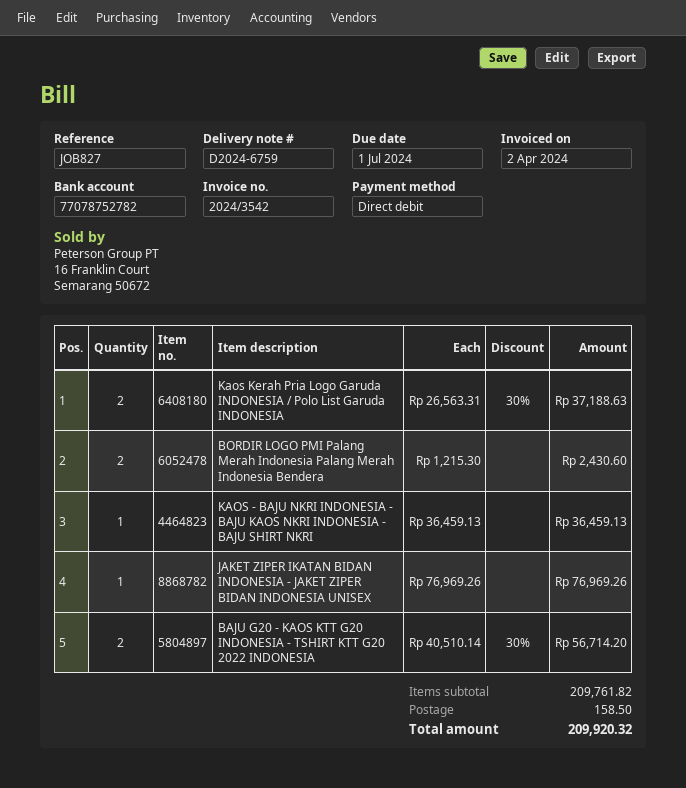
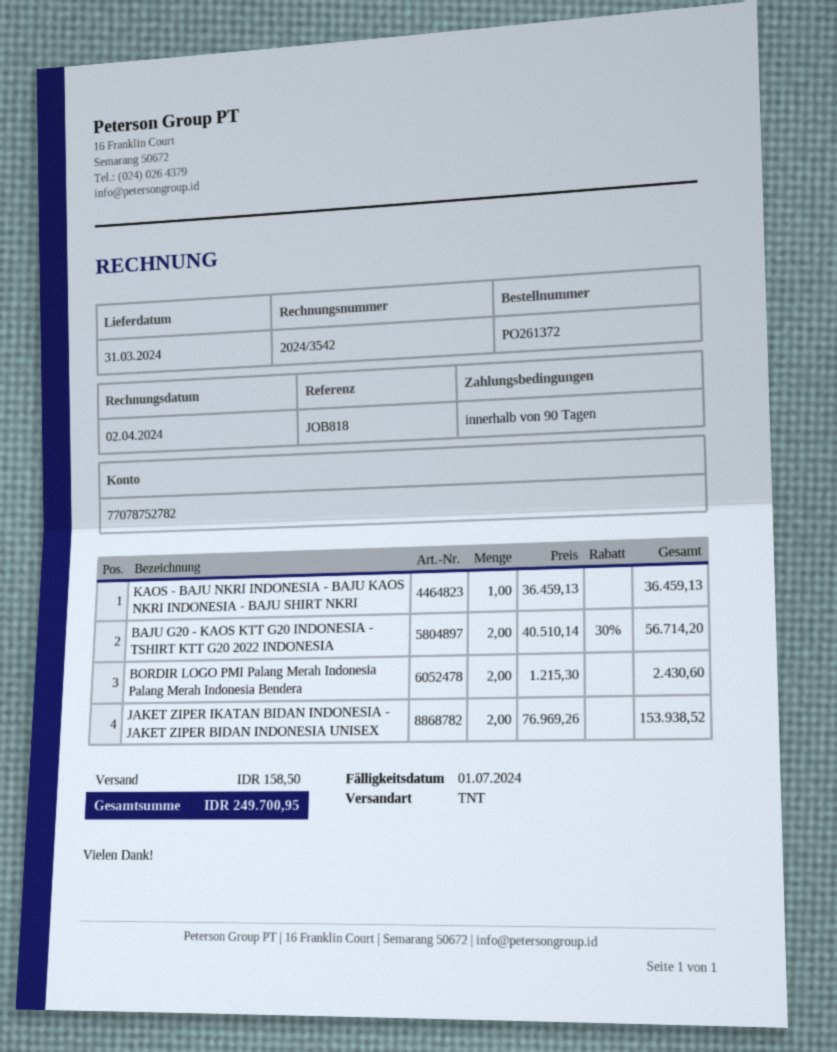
reference: JOB827 -> JOB818
Kaos Kerah Pria Logo Garuda INDONESIA / Polo List Garuda INDONESIA: 2 x 26563.31 - 30% = 37188.63 -> none
JAKET ZIPER IKATAN BIDAN INDONESIA - JAKET ZIPER BIDAN INDONESIA UNISEX: 1 x 76969.26 = 76969.26 -> 2 x 76969.26 = 153938.52
total: 209920.32 -> 249700.95

